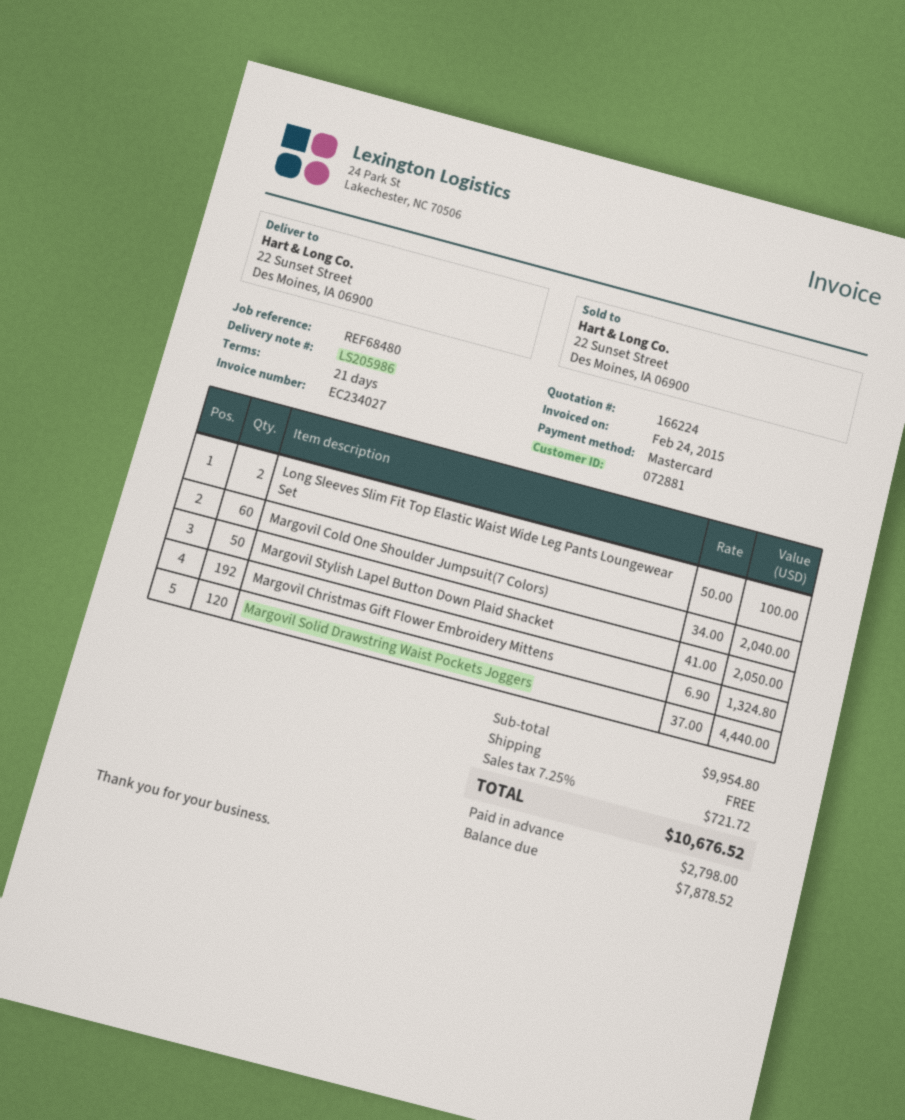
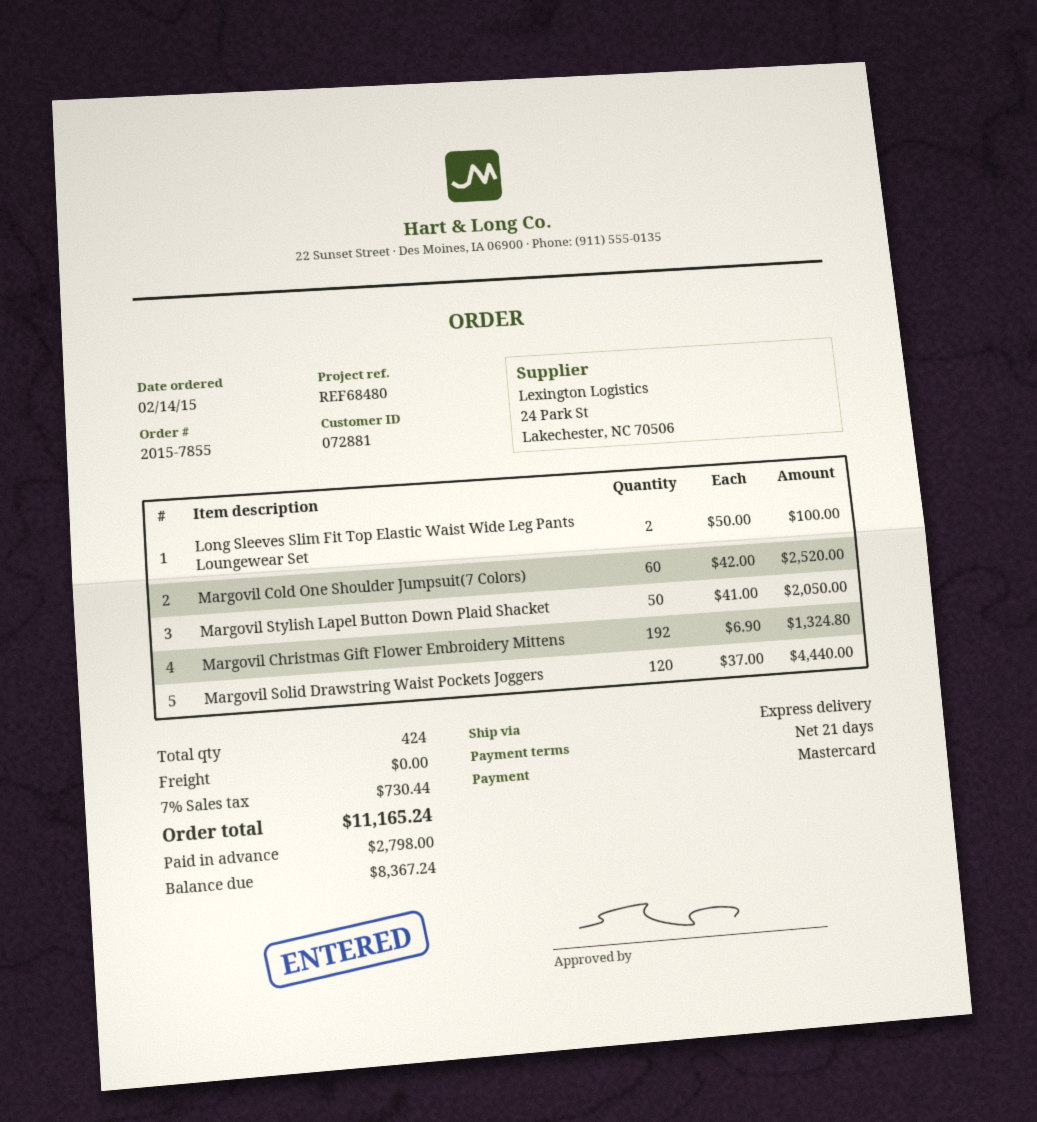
Margovil Cold One Shoulder Jumpsuit(7 Colors): 60 x 34.00 = 2040.00 -> 60 x 42.00 = 2520.00
tax: 7.25% = 721.72 -> 7% = 730.44
total: 10676.52 -> 11165.24
balance: 7878.52 -> 8367.24

